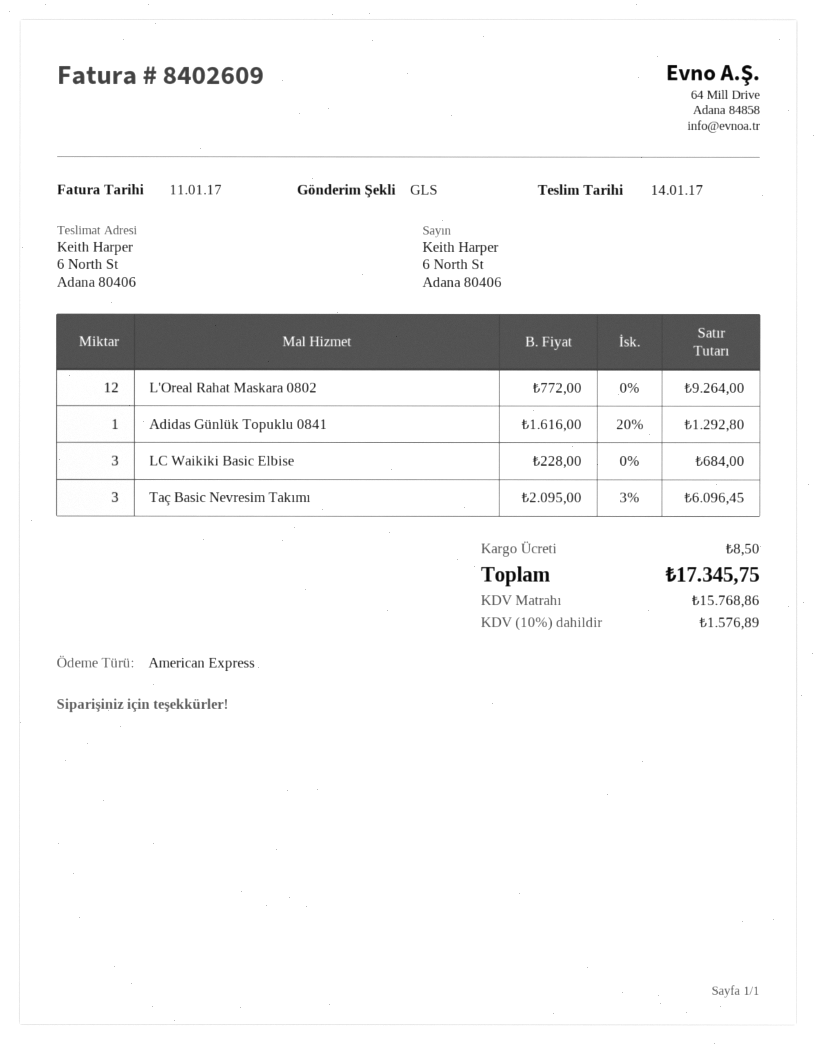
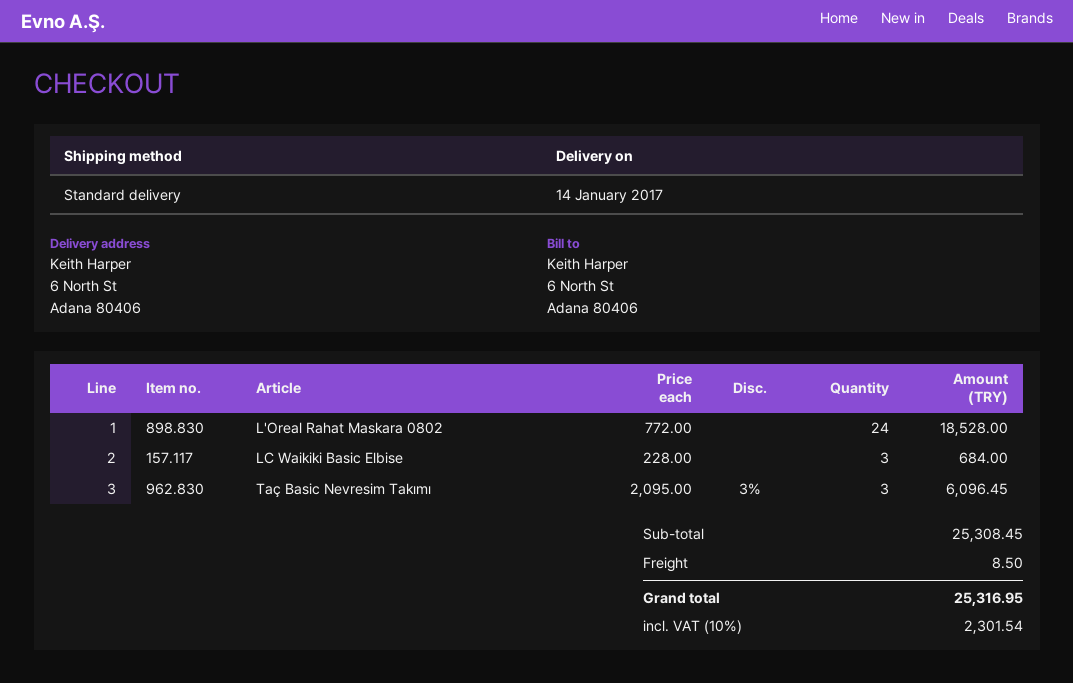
shipping method: GLS -> standard
L'Oreal Rahat Maskara 0802: 12 x 772.00 = 9264.00 -> 24 x 772.00 = 18528.00
Adidas Günlük Topuklu 0841: 1 x 1616.00 - 20% = 1292.80 -> none
tax: 10% = 1576.89 -> 10% = 2301.54
total: 17345.75 -> 25316.95

